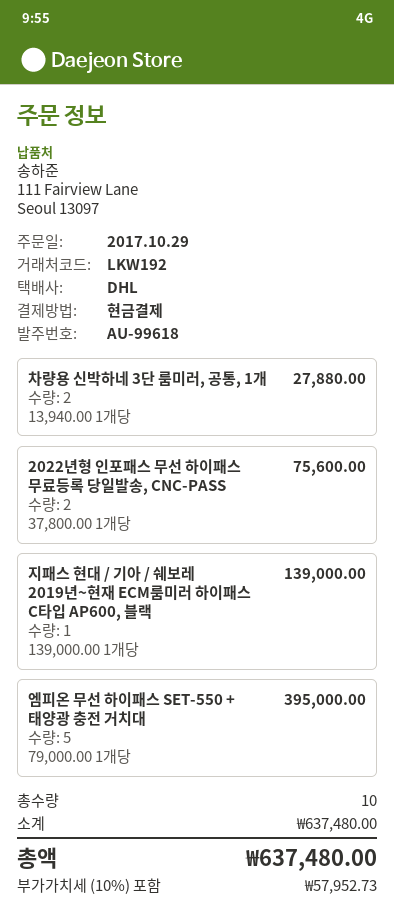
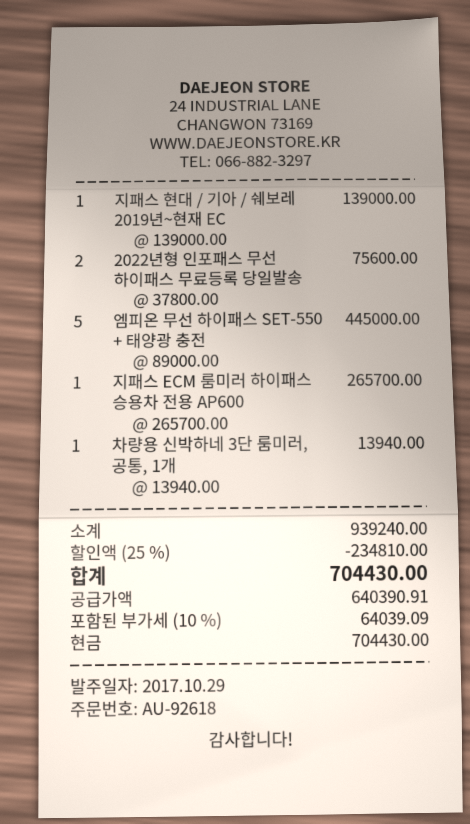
order number: AU-99618 -> AU-92618
차량용 신박하네 3단 룸미러, 공통, 1개: 2 x 13940.00 = 27880.00 -> 1 x 13940.00 = 13940.00
엠피온 무선 하이패스 SET-550 + 태양광 충전 거치대: 5 x 79000.00 = 395000.00 -> 5 x 89000.00 = 445000.00
지패스 ECM 룸미러 하이패스 승용차 전용 AP600: none -> 1 x 265700.00 = 265700.00
subtotal: 637480.00 -> 939240.00
discount: none -> 25% = 234810.00
tax: 10% = 57952.73 -> 10% = 64039.09
total: 637480.00 -> 704430.00

